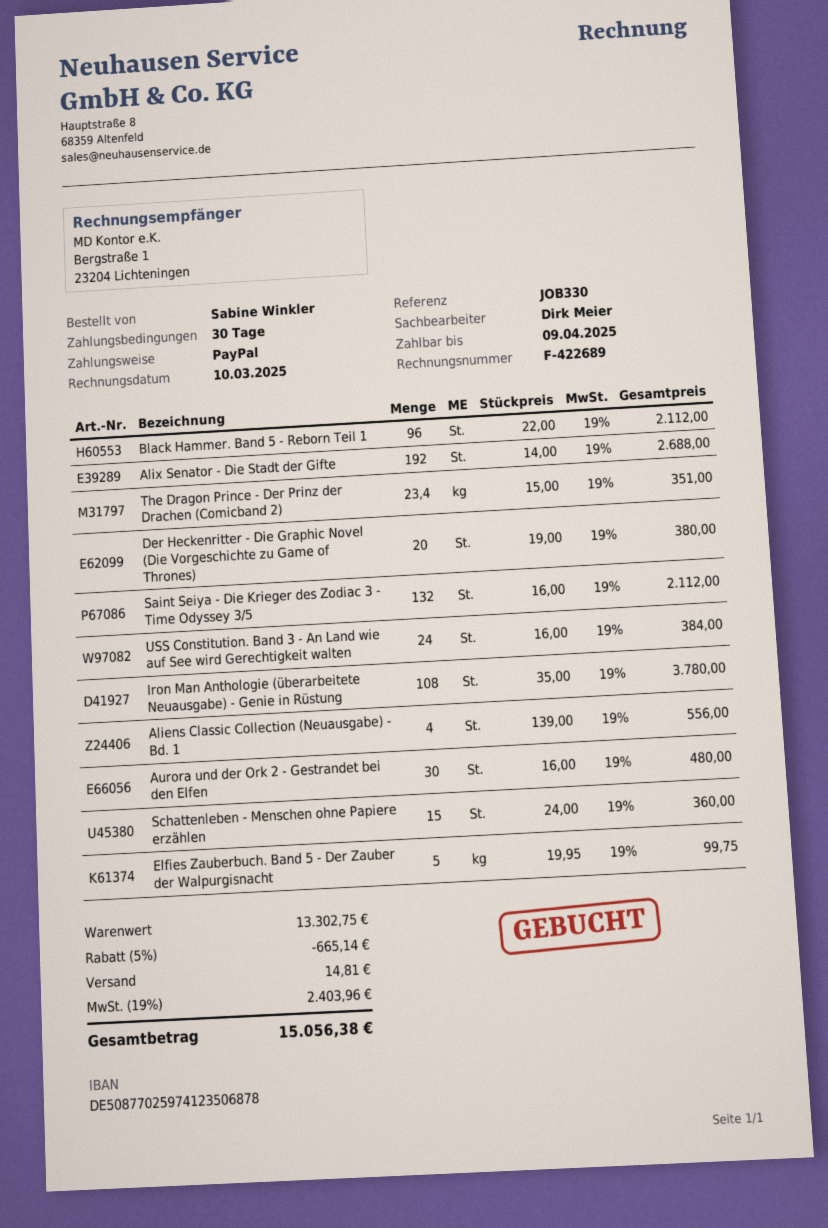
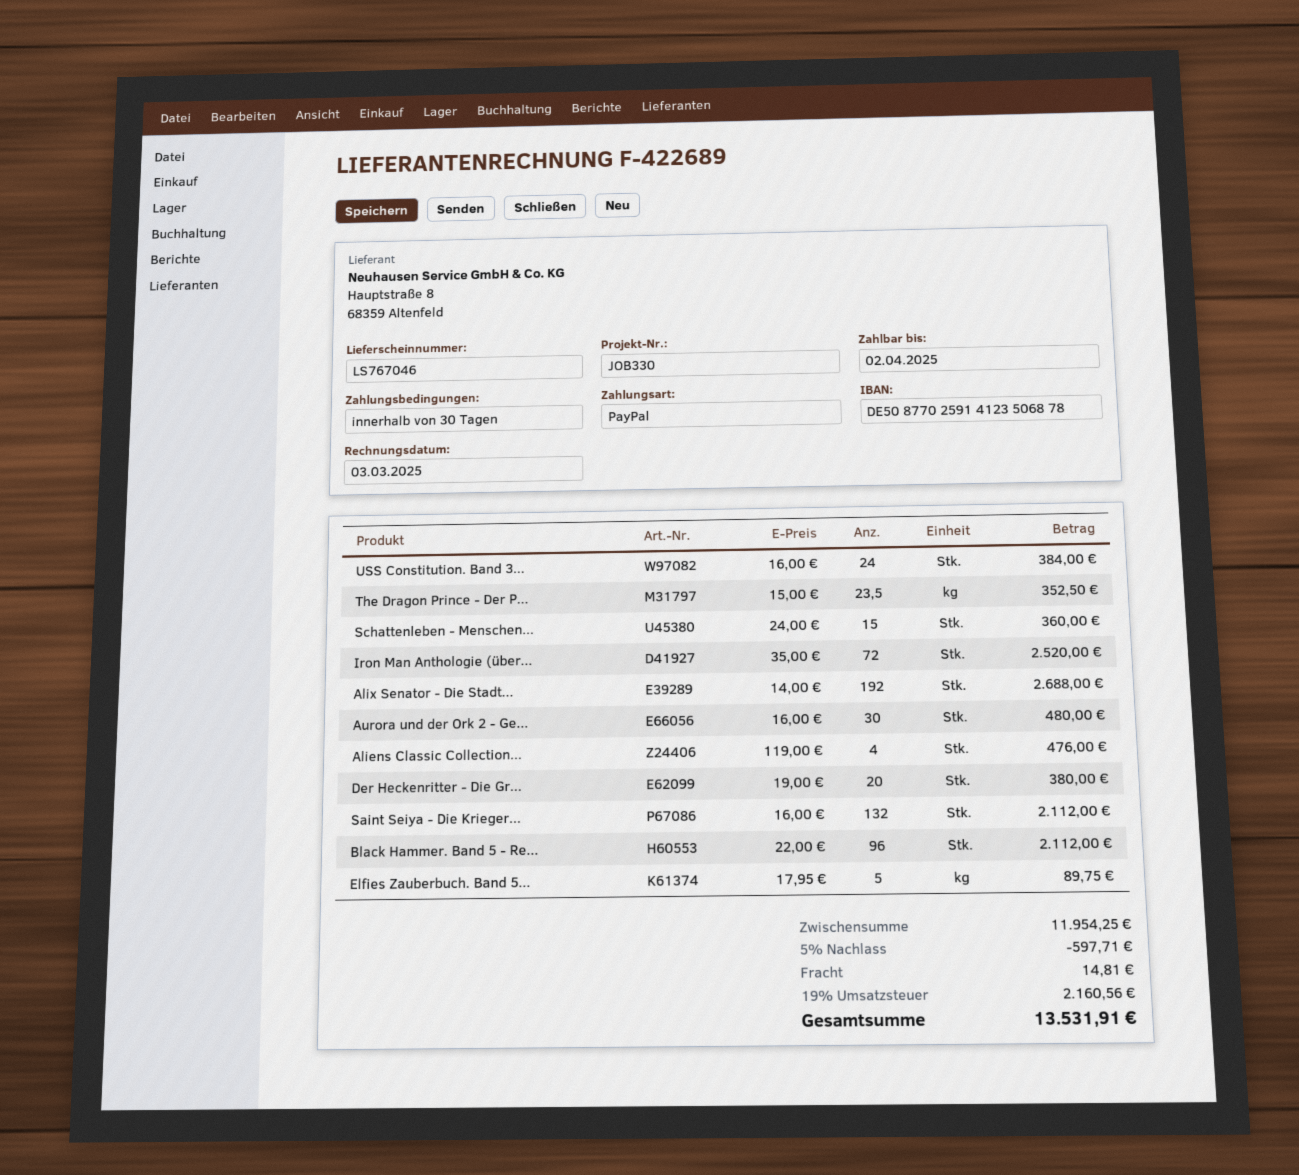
invoice date: 2025-03-10 -> 2025-03-03
due date: 2025-04-09 -> 2025-04-02
bank account: DE50877025974123506878 -> DE50877025914123506878
The Dragon Prince - Der Prinz der Drachen (Comicband 2): 23.4 x 15.00 = 351.00 -> 23.5 x 15.00 = 352.50
Iron Man Anthologie (überarbeitete Neuausgabe) - Genie in Rüstung: 108 x 35.00 = 3780.00 -> 72 x 35.00 = 2520.00
Aliens Classic Collection (Neuausgabe) - Bd. 1: 4 x 139.00 = 556.00 -> 4 x 119.00 = 476.00
Elfies Zauberbuch. Band 5 - Der Zauber der Walpurgisnacht: 5 x 19.95 = 99.75 -> 5 x 17.95 = 89.75
subtotal: 13302.75 -> 11954.25
discount: 5% = 665.14 -> 5% = 597.71
tax: 19% = 2403.96 -> 19% = 2160.56
total: 15056.38 -> 13531.91

